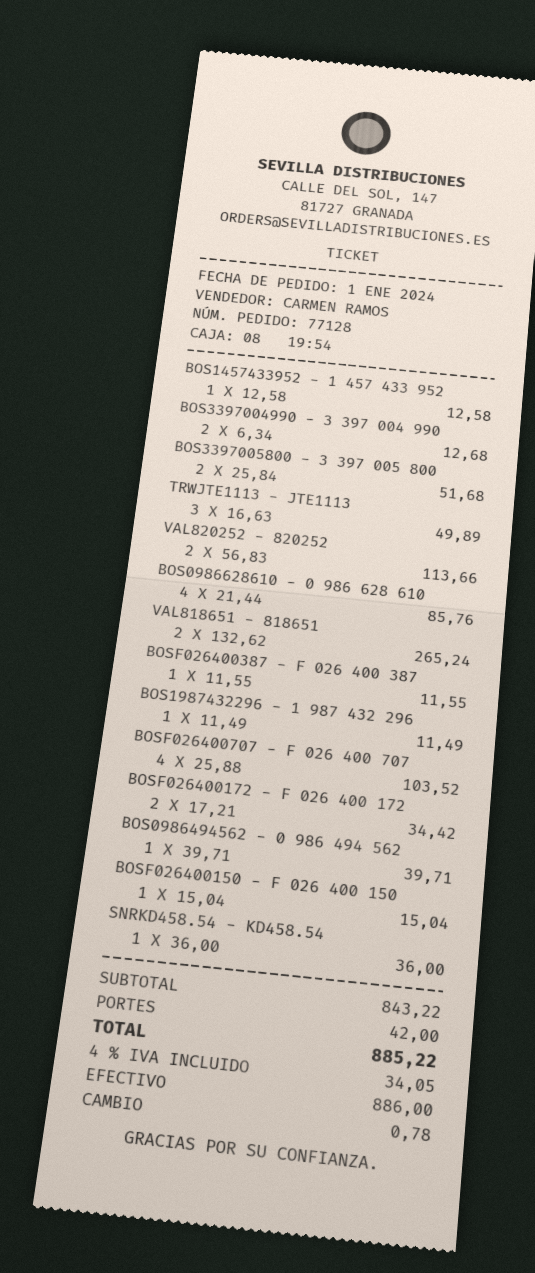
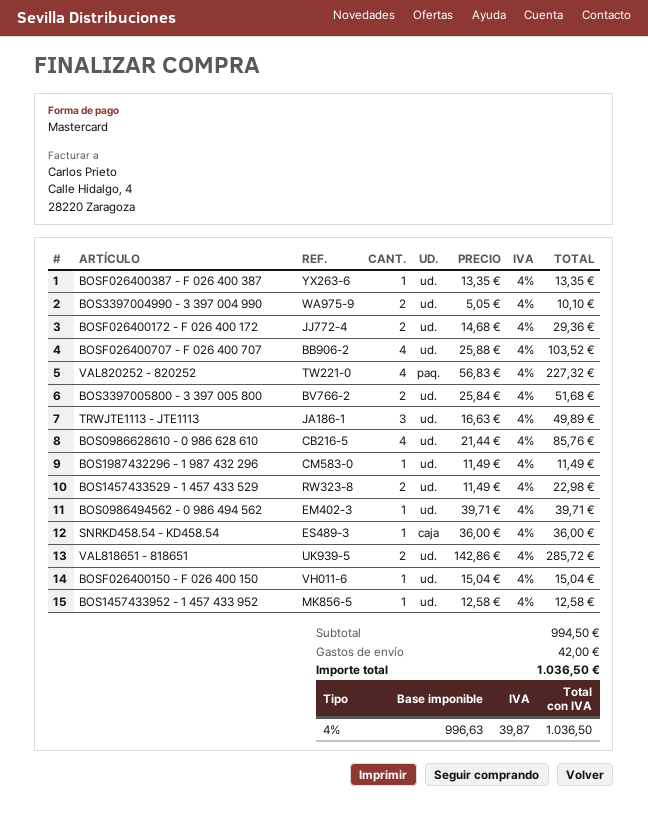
payment method: cash -> Mastercard
BOS3397004990 - 3 397 004 990: 2 x 6.34 = 12.68 -> 2 x 5.05 = 10.10
VAL820252 - 820252: 2 x 56.83 = 113.66 -> 4 x 56.83 = 227.32
VAL818651 - 818651: 2 x 132.62 = 265.24 -> 2 x 142.86 = 285.72
BOSF026400387 - F 026 400 387: 1 x 11.55 = 11.55 -> 1 x 13.35 = 13.35
BOSF026400172 - F 026 400 172: 2 x 17.21 = 34.42 -> 2 x 14.68 = 29.36
BOS1457433529 - 1 457 433 529: none -> 2 x 11.49 = 22.98
subtotal: 843.22 -> 994.50
tax: 4% = 34.05 -> 4% = 39.87
total: 885.22 -> 1036.50

